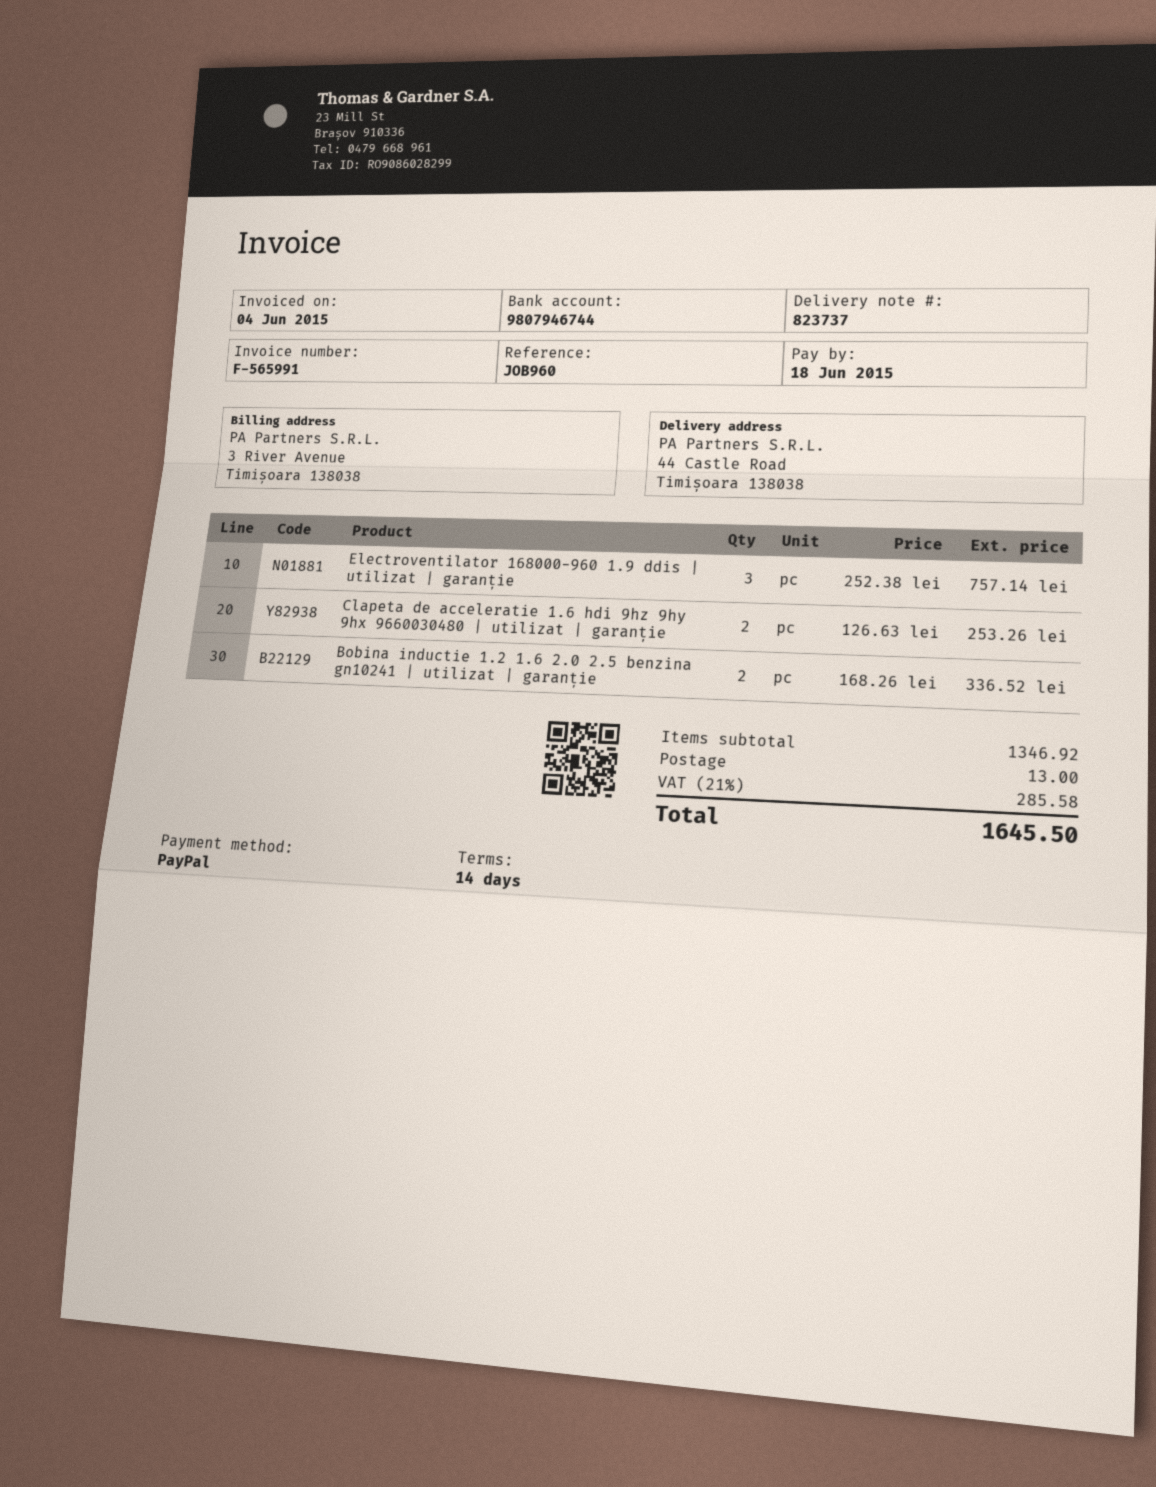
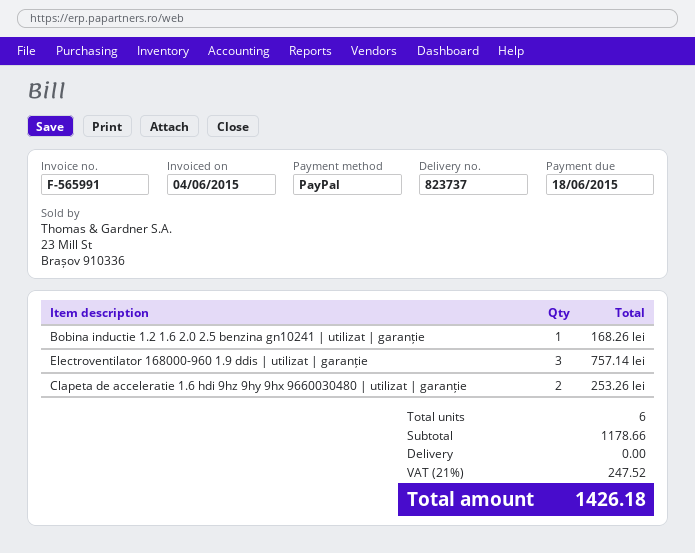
Bobina inductie 1.2 1.6 2.0 2.5 benzina gn10241 | utilizat | garanție: 2 for 336.52 -> 1 for 168.26
subtotal: 1346.92 -> 1178.66
shipping: 13.00 -> 0.00
tax: 21% = 285.58 -> 21% = 247.52
total: 1645.50 -> 1426.18

